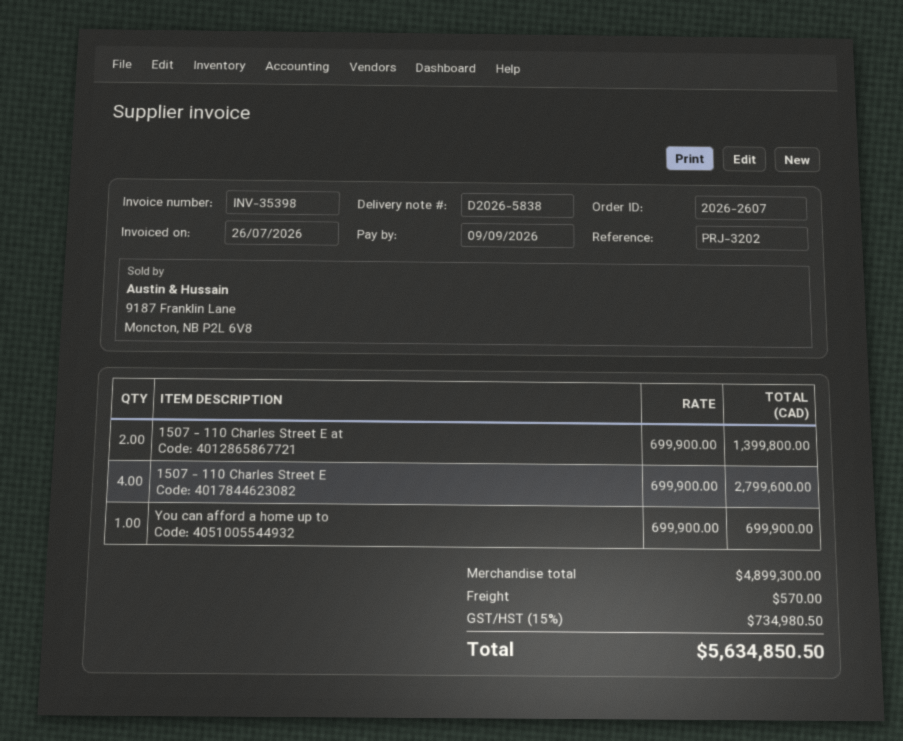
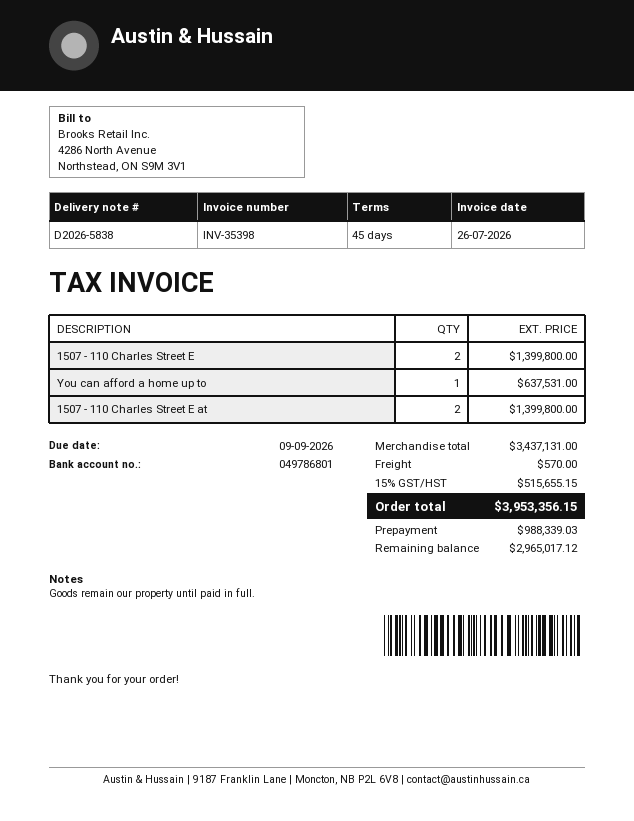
1507 - 110 Charles Street E: 4 for 2799600.00 -> 2 for 1399800.00
You can afford a home up to: 1 for 699900.00 -> 1 for 637531.00
subtotal: 4899300.00 -> 3437131.00
tax: 15% = 734980.50 -> 15% = 515655.15
total: 5634850.50 -> 3953356.15

